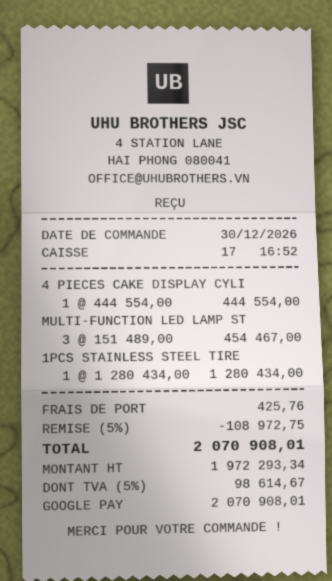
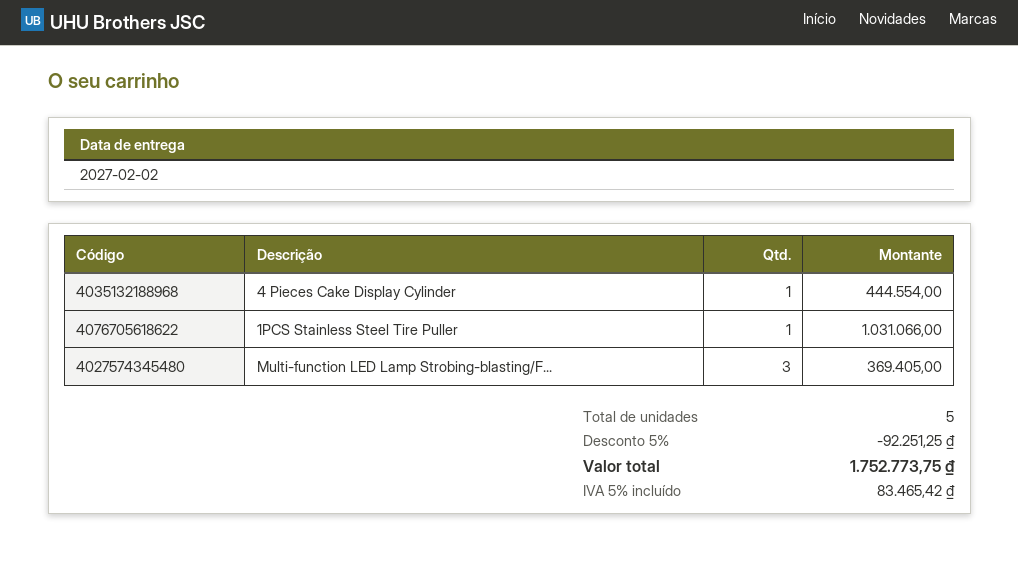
MULTI-FUNCTION LED LAMP ST: 3 for 454467.00 -> 3 for 369405.00
1PCS STAINLESS STEEL TIRE: 1 for 1280434.00 -> 1 for 1031066.00
discount: 5% = 108972.75 -> 5% = 92251.25
shipping: 425.76 -> none
tax: 5% = 98614.67 -> 5% = 83465.42
total: 2070908.01 -> 1752773.75

